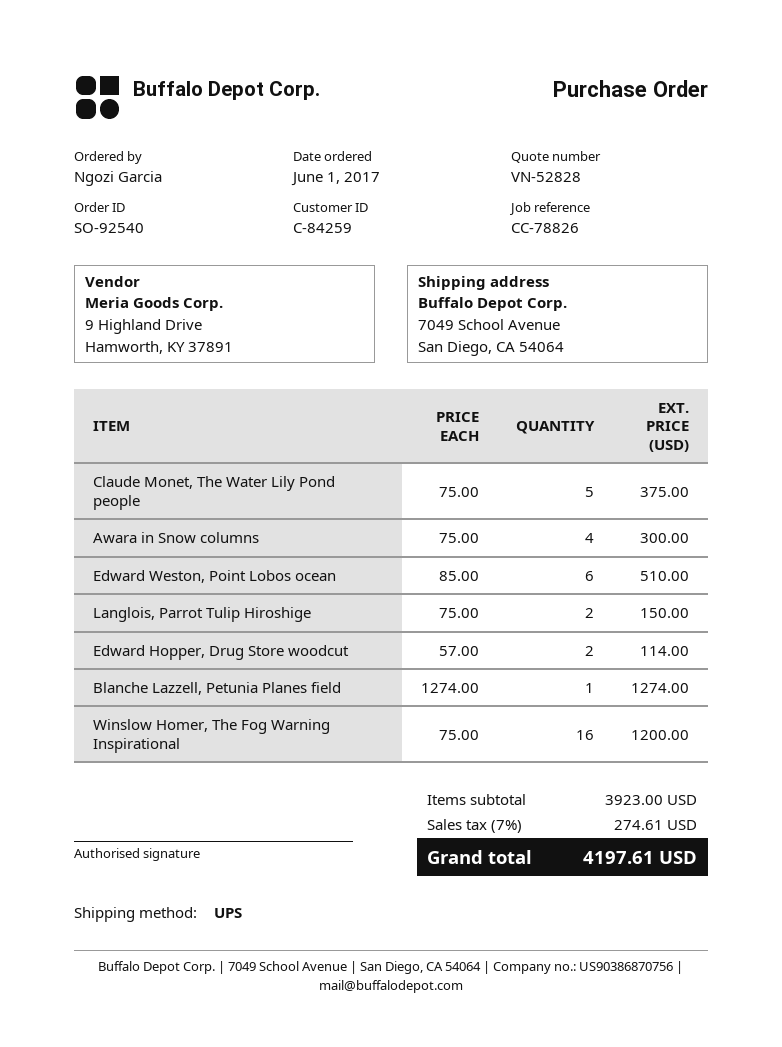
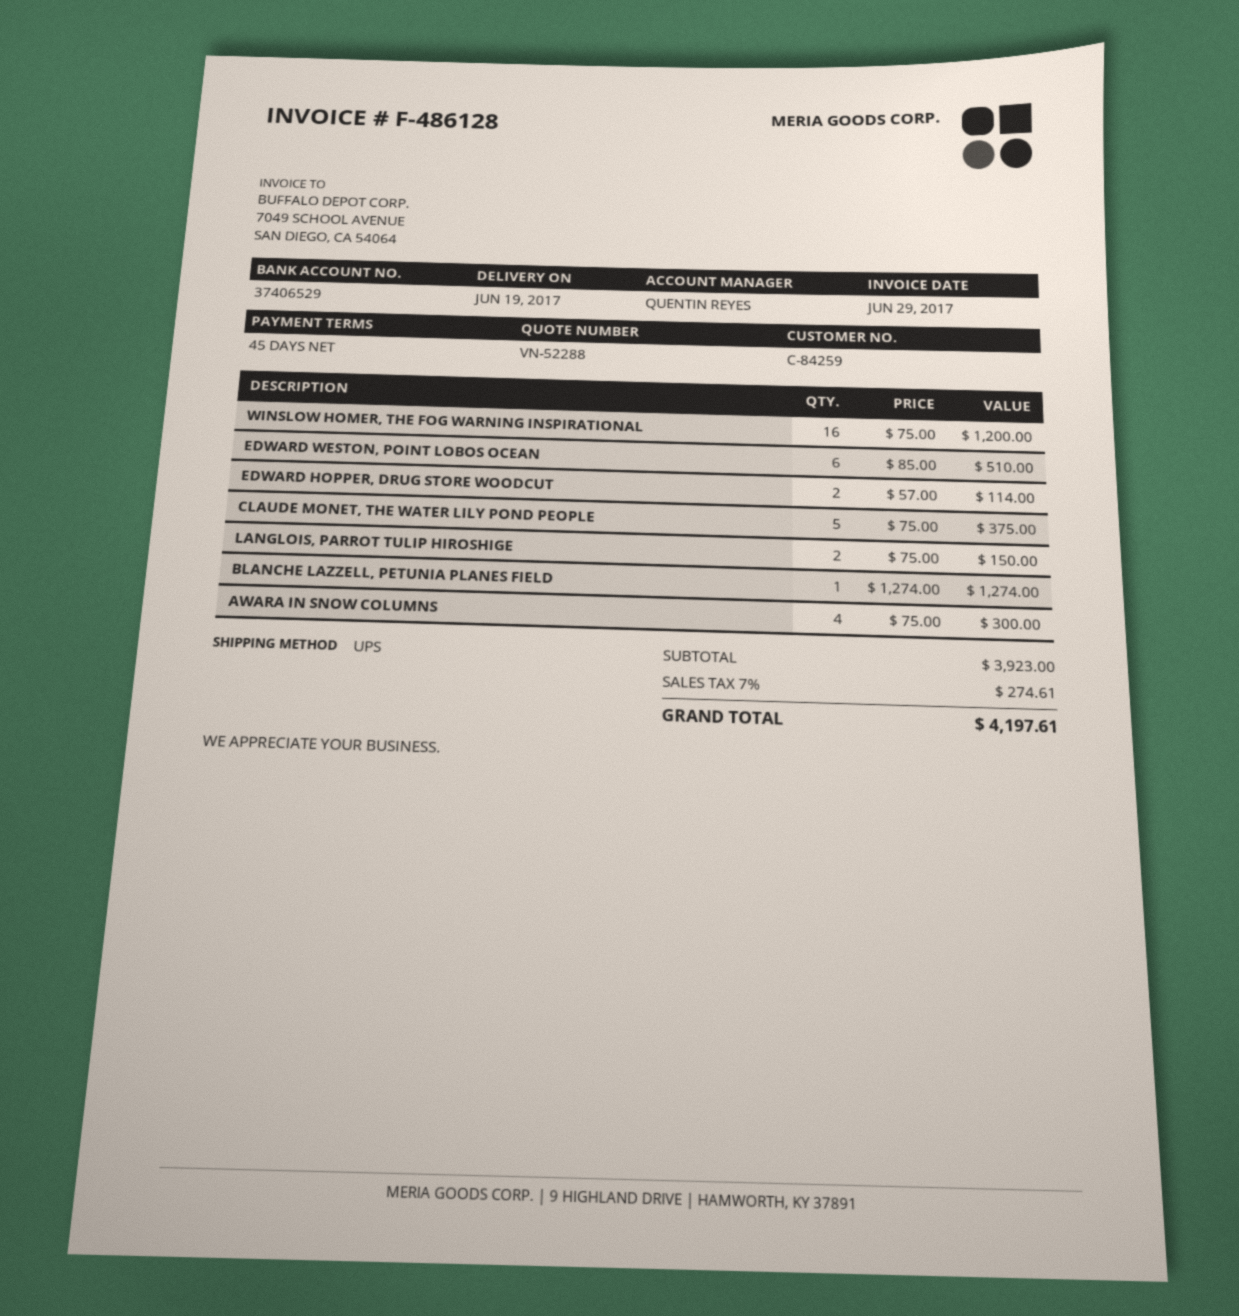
quote number: VN-52828 -> VN-52288

